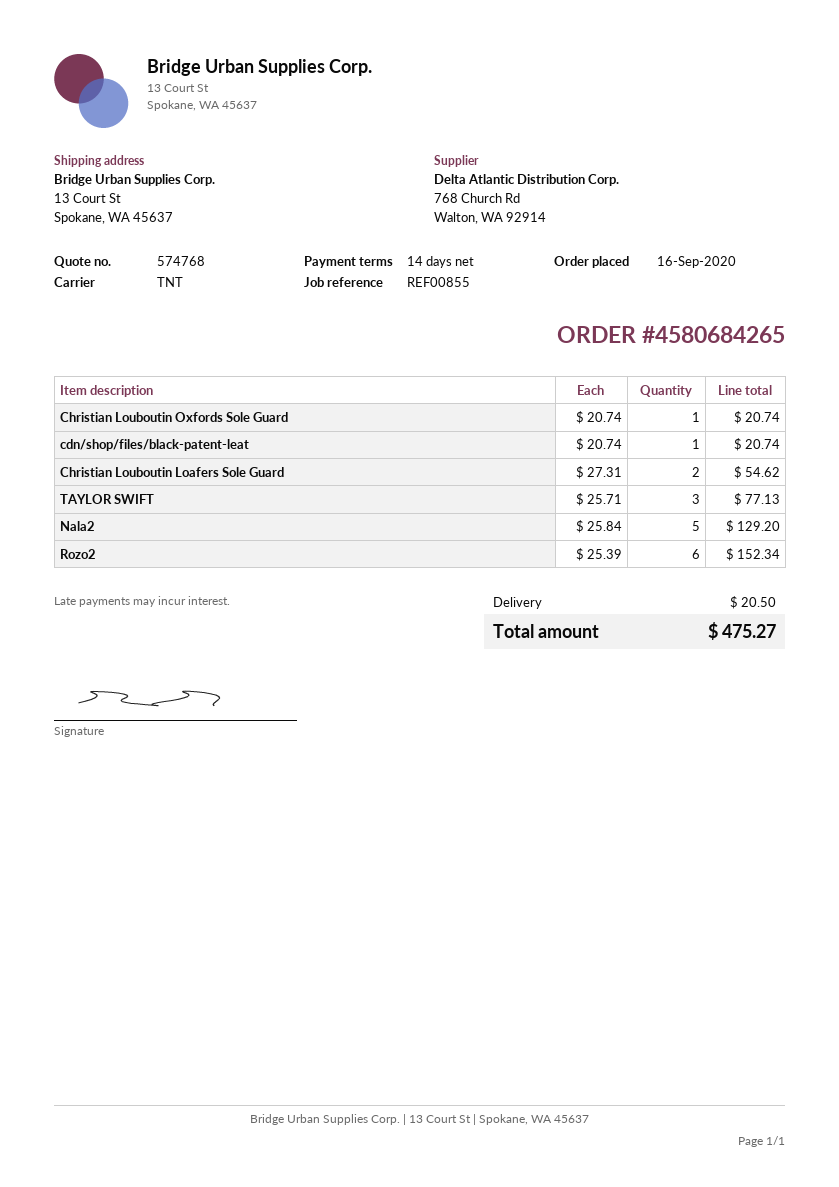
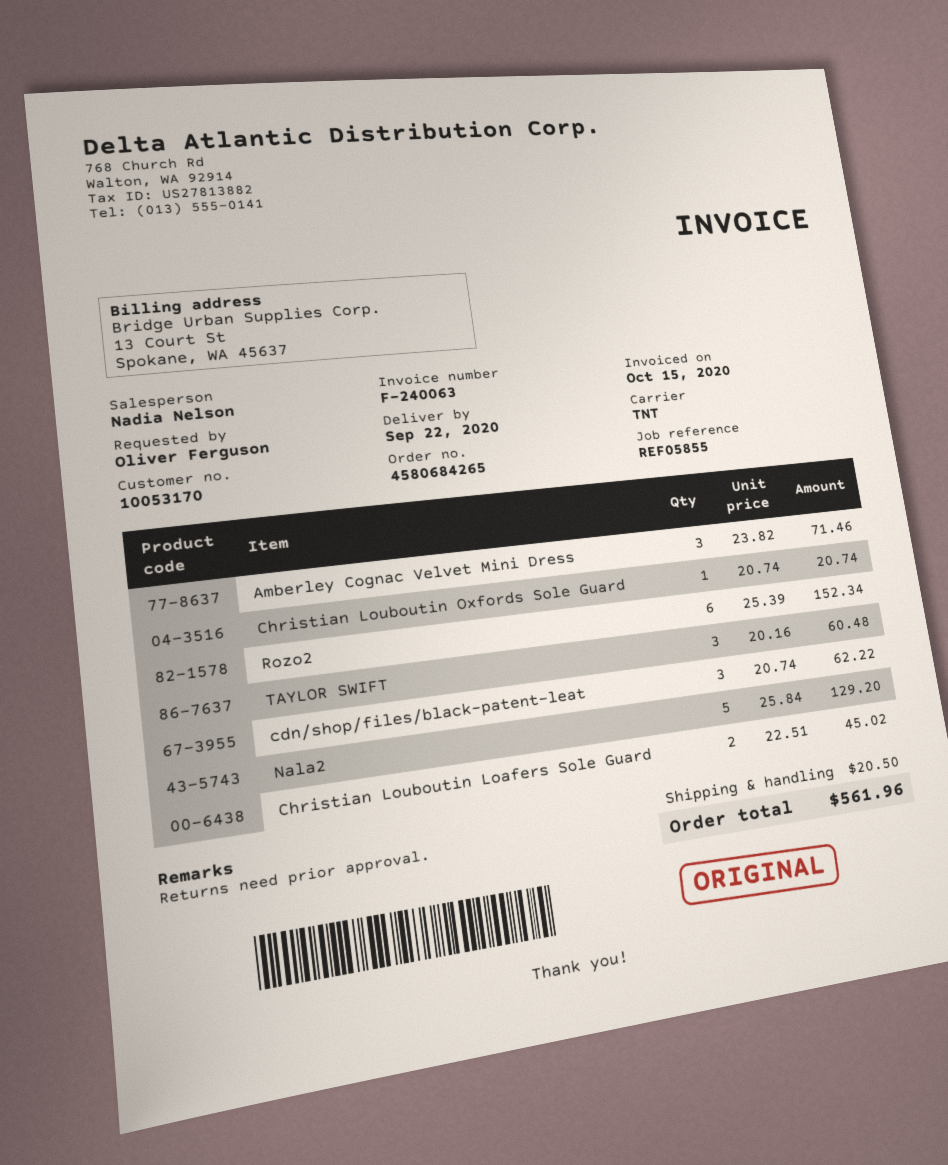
reference: REF00855 -> REF05855
cdn/shop/files/black-patent-leat: 1 x 20.74 = 20.74 -> 3 x 20.74 = 62.22
Christian Louboutin Loafers Sole Guard: 2 x 27.31 = 54.62 -> 2 x 22.51 = 45.02
TAYLOR SWIFT: 3 x 25.71 = 77.13 -> 3 x 20.16 = 60.48
Amberley Cognac Velvet Mini Dress: none -> 3 x 23.82 = 71.46
total: 475.27 -> 561.96

